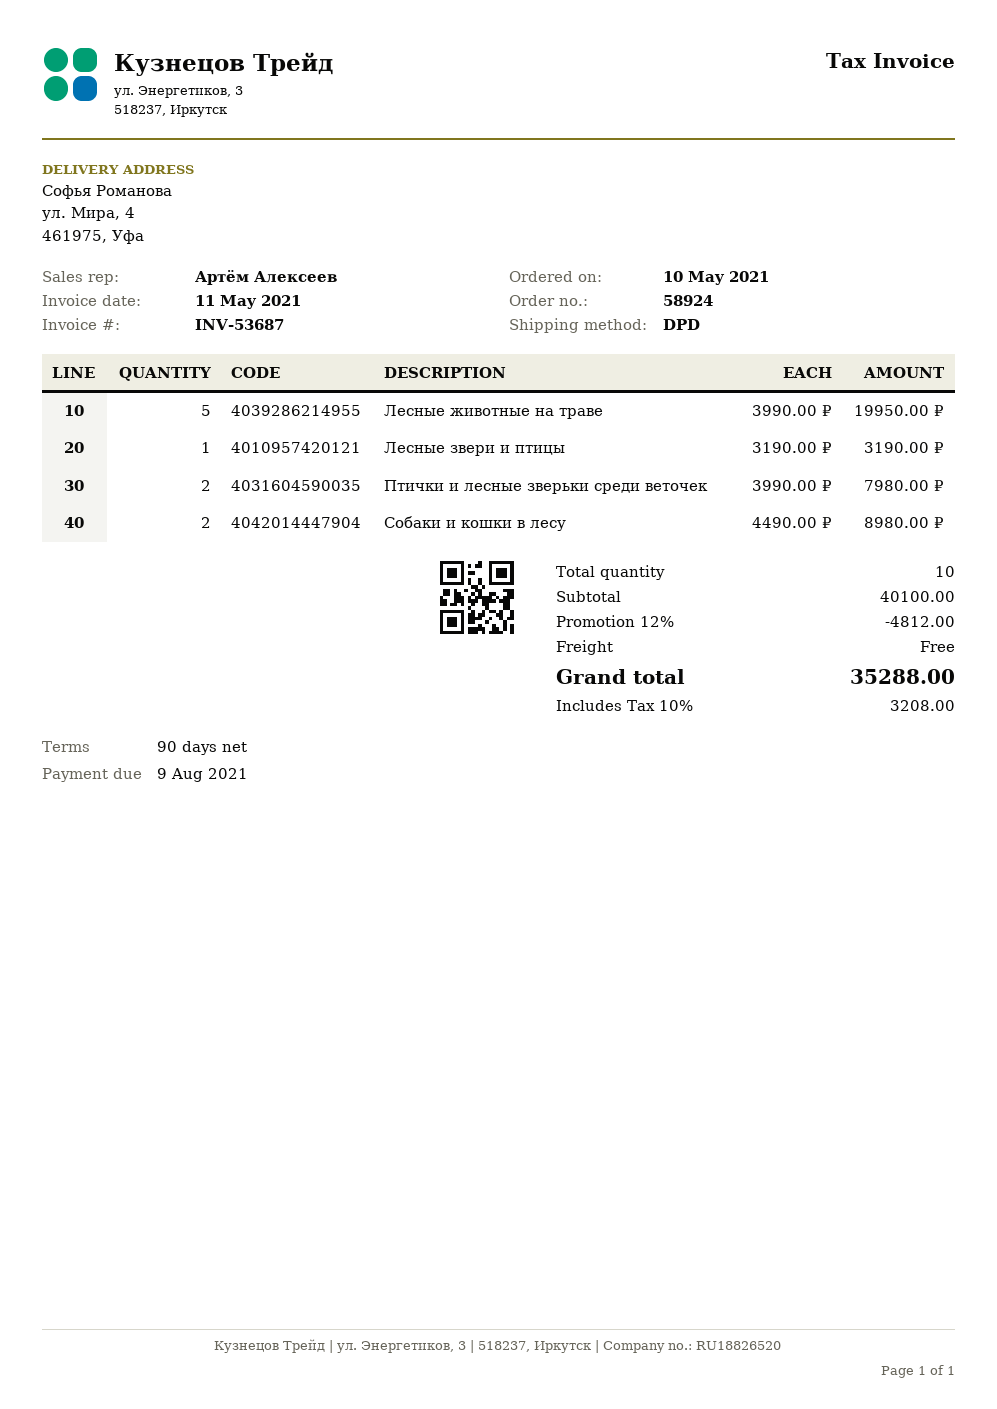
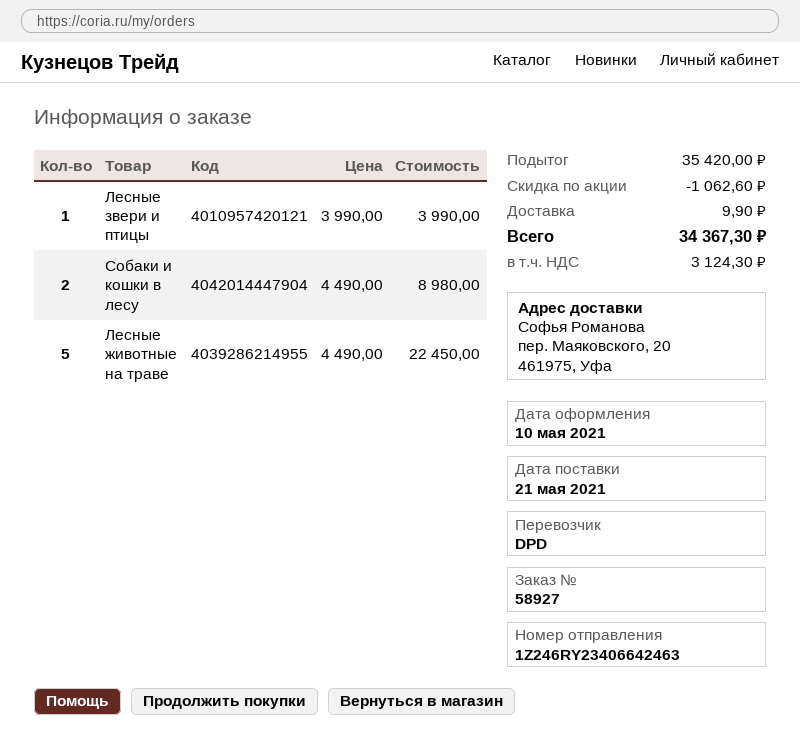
order number: 58924 -> 58927
ship to: ул. Мира, 4, 461975, Уфа -> пер. Маяковского, 20, 461975, Уфа
Лесные животные на траве: 5 x 3990.00 = 19950.00 -> 5 x 4490.00 = 22450.00
Лесные звери и птицы: 1 x 3190.00 = 3190.00 -> 1 x 3990.00 = 3990.00
Птички и лесные зверьки среди веточек: 2 x 3990.00 = 7980.00 -> none
subtotal: 40100.00 -> 35420.00
discount: 4812.00 -> 1062.60
shipping: 0.00 -> 9.90
tax: 3208.00 -> 3124.30
total: 35288.00 -> 34367.30

